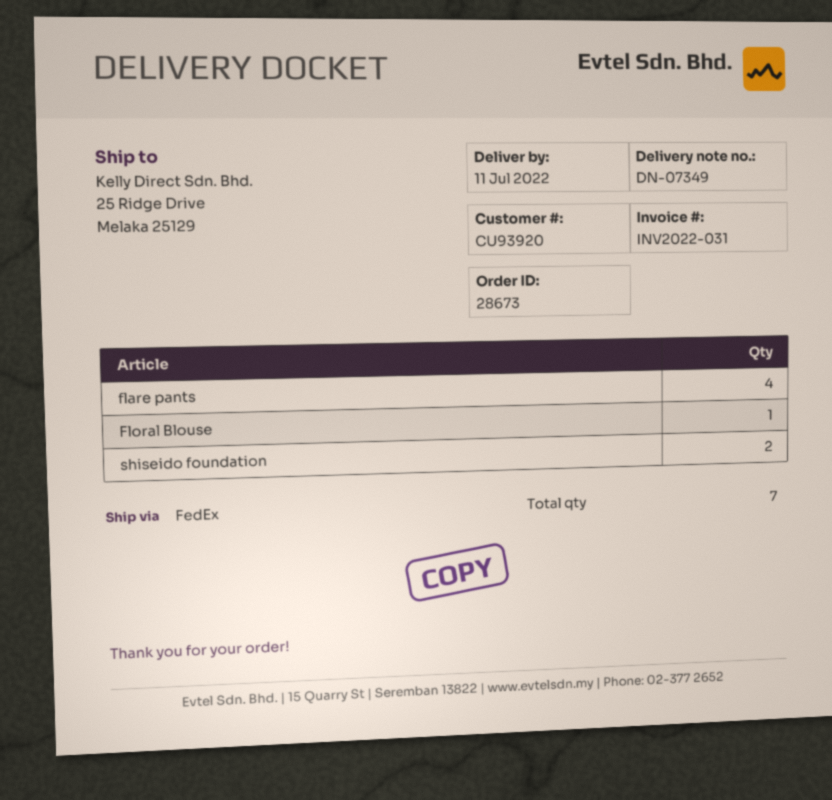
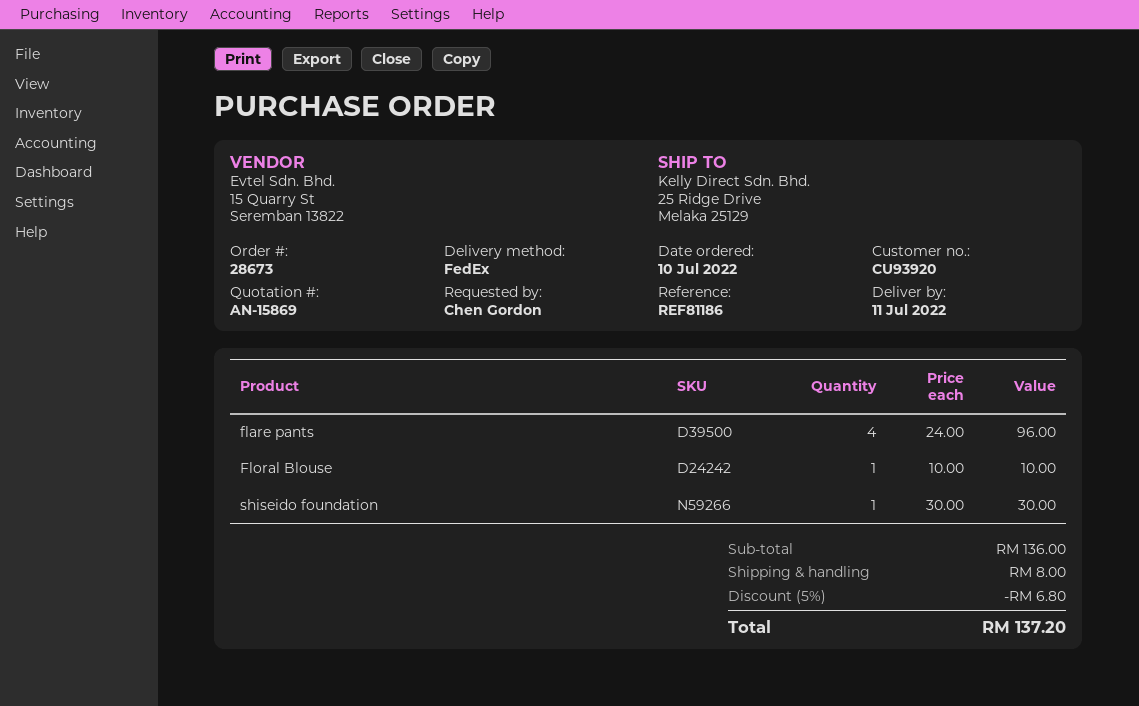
shiseido foundation: 2 -> 1

